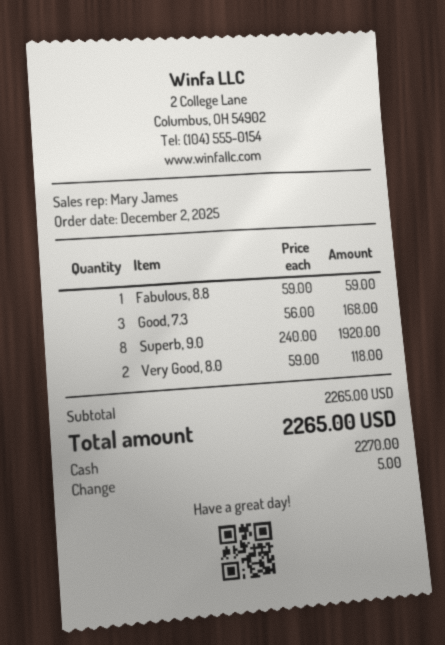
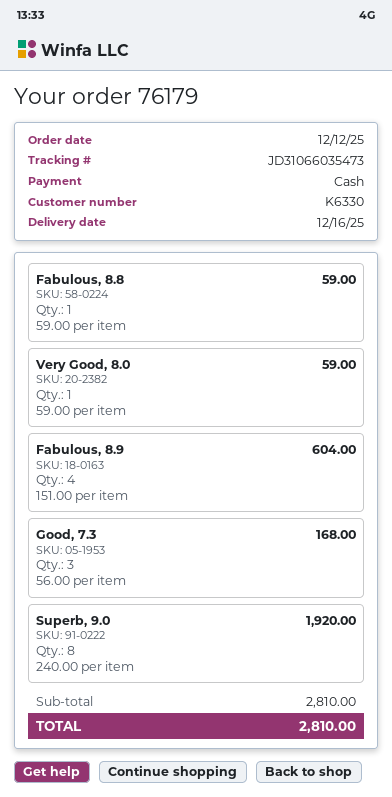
order date: 2025-12-02 -> 2025-12-12
Very Good, 8.0: 2 x 59.00 = 118.00 -> 1 x 59.00 = 59.00
Fabulous, 8.9: none -> 4 x 151.00 = 604.00
subtotal: 2265.00 -> 2810.00
total: 2265.00 -> 2810.00

